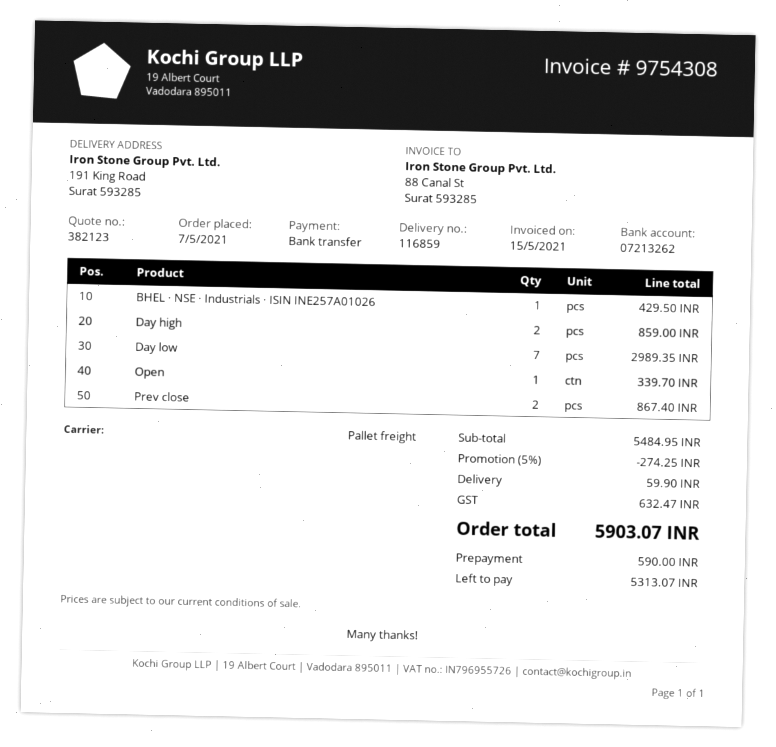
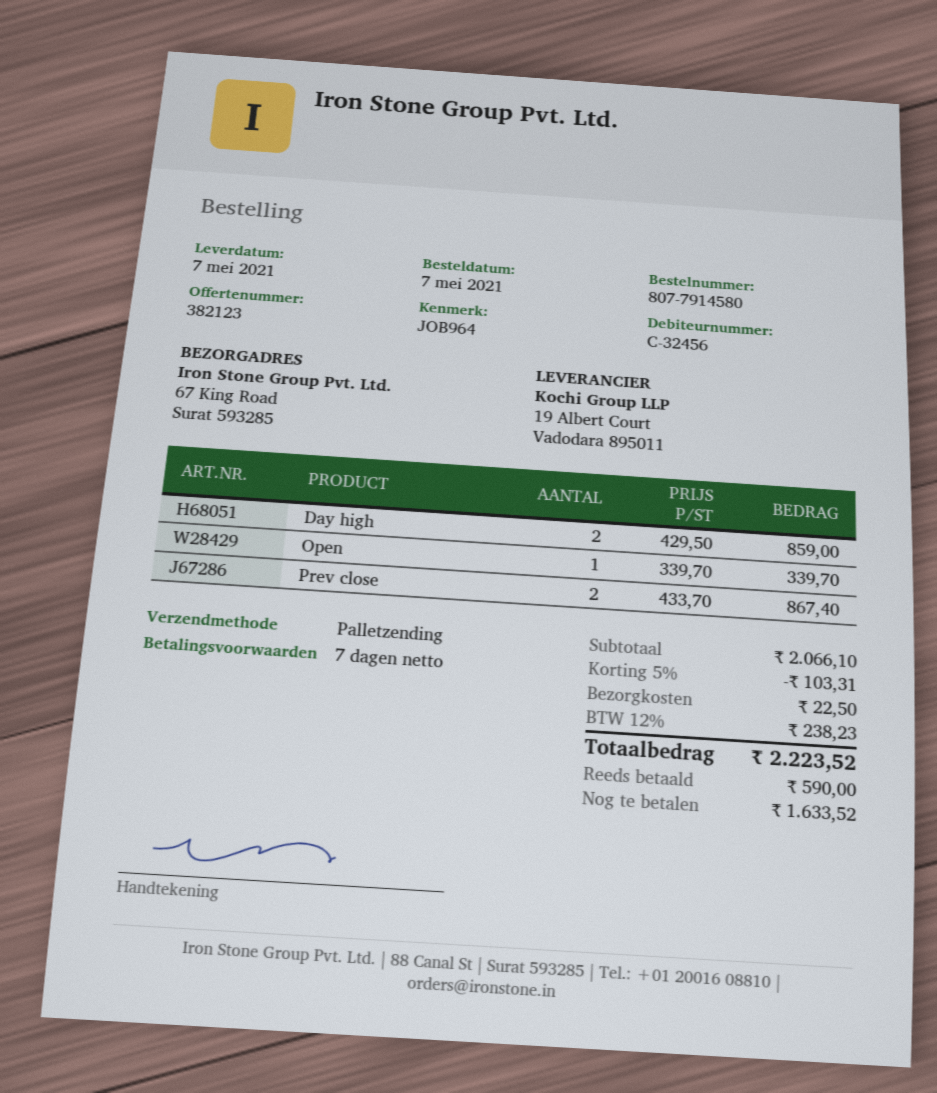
ship to: 191 King Road, Surat 593285 -> 67 King Road, Surat 593285
BHEL · NSE · Industrials · ISIN INE257A01026: 1 for 429.50 -> none
Day low: 7 for 2989.35 -> none
subtotal: 5484.95 -> 2066.10
discount: 5% = 274.25 -> 5% = 103.31
shipping: 59.90 -> 22.50
tax: 632.47 -> 238.23
total: 5903.07 -> 2223.52
balance: 5313.07 -> 1633.52

